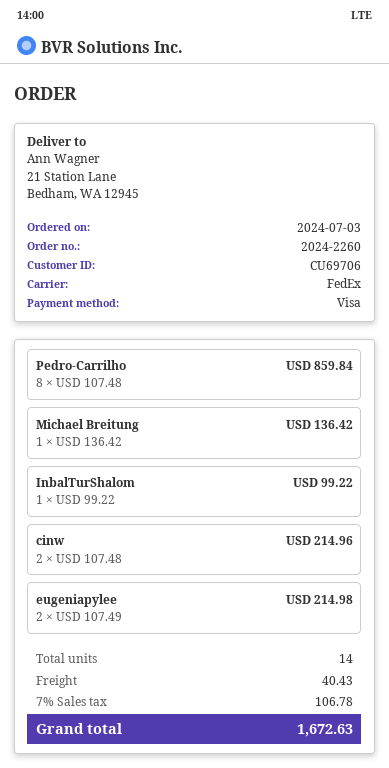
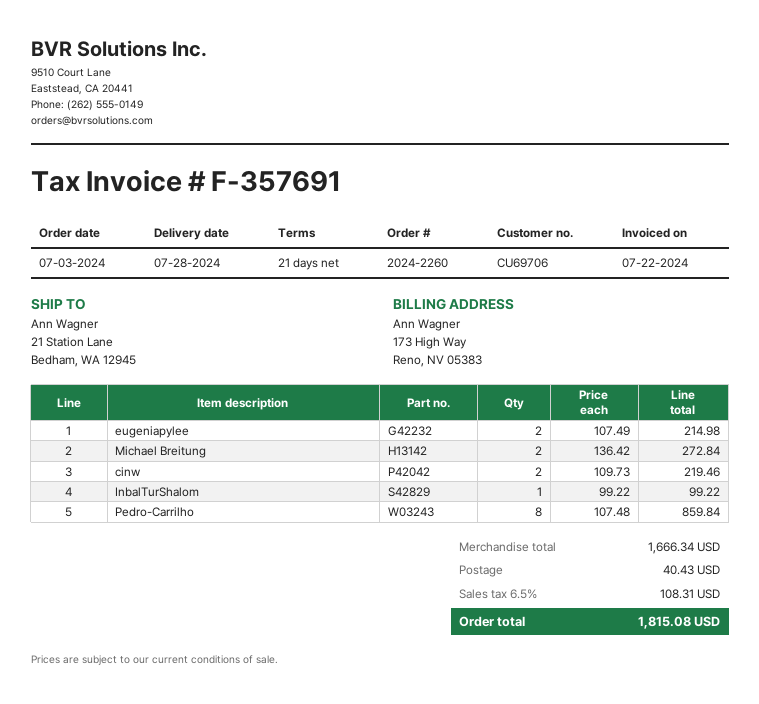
Michael Breitung: 1 x 136.42 = 136.42 -> 2 x 136.42 = 272.84
cinw: 2 x 107.48 = 214.96 -> 2 x 109.73 = 219.46
tax: 7% = 106.78 -> 6.5% = 108.31
total: 1672.63 -> 1815.08

